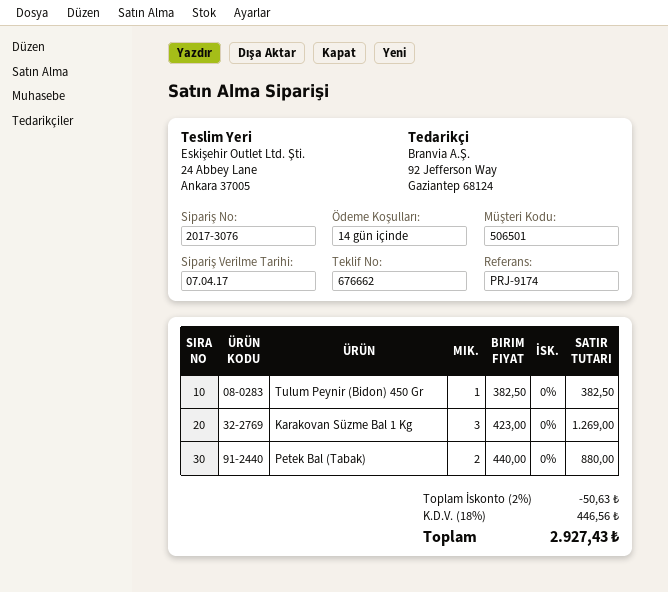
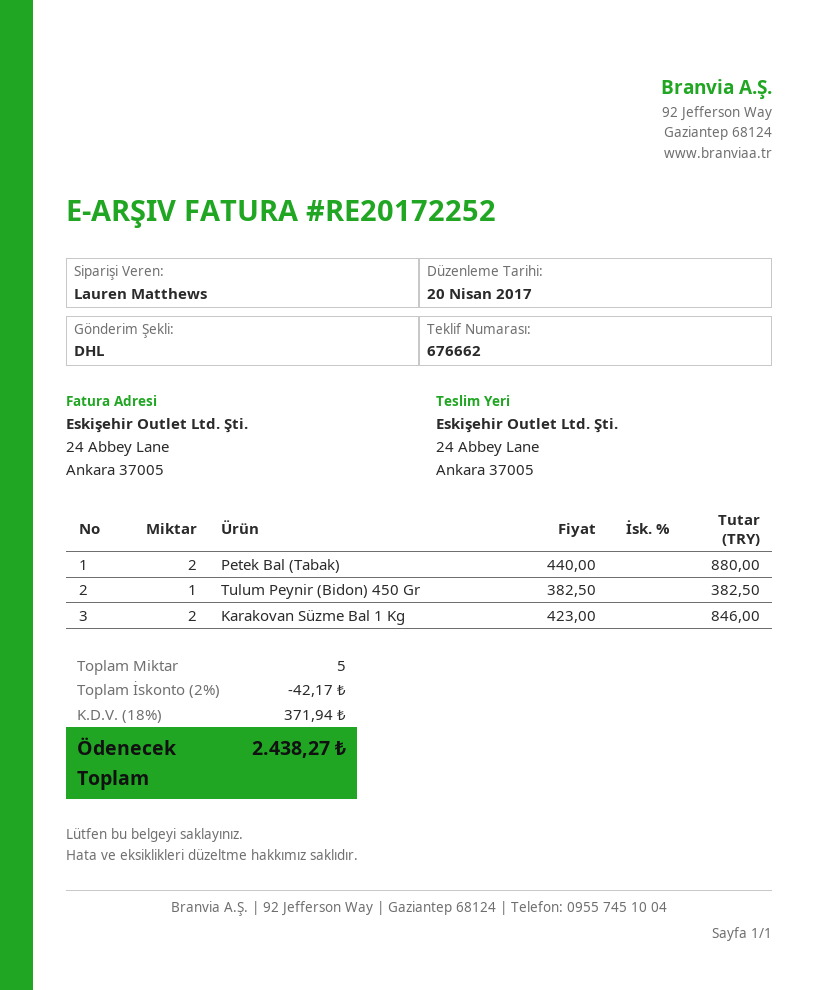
Karakovan Süzme Bal 1 Kg: 3 x 423.00 = 1269.00 -> 2 x 423.00 = 846.00
discount: 2% = 50.63 -> 2% = 42.17
tax: 18% = 446.56 -> 18% = 371.94
total: 2927.43 -> 2438.27

